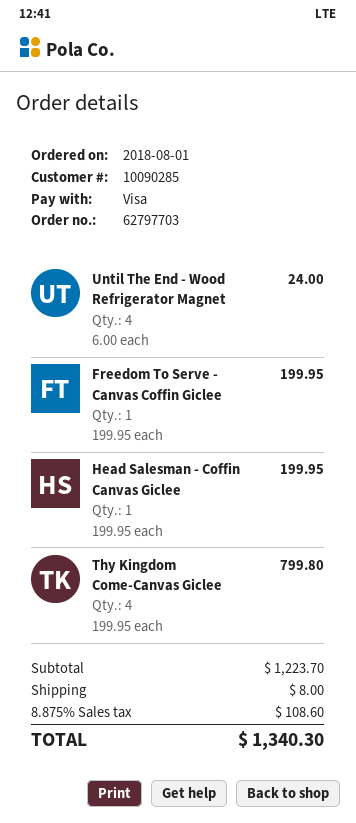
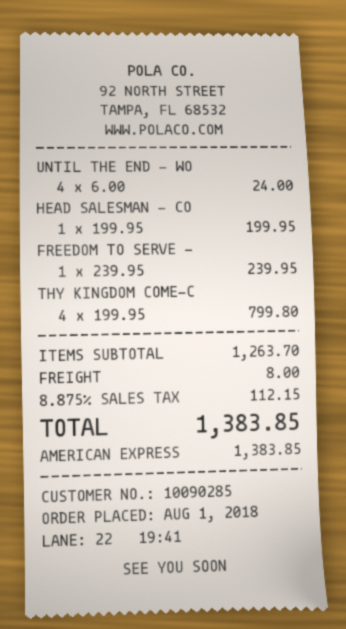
payment method: Visa -> American Express
Freedom To Serve - Canvas Coffin Giclee: 1 x 199.95 = 199.95 -> 1 x 239.95 = 239.95
subtotal: 1223.70 -> 1263.70
tax: 8.875% = 108.60 -> 8.875% = 112.15
total: 1340.30 -> 1383.85

